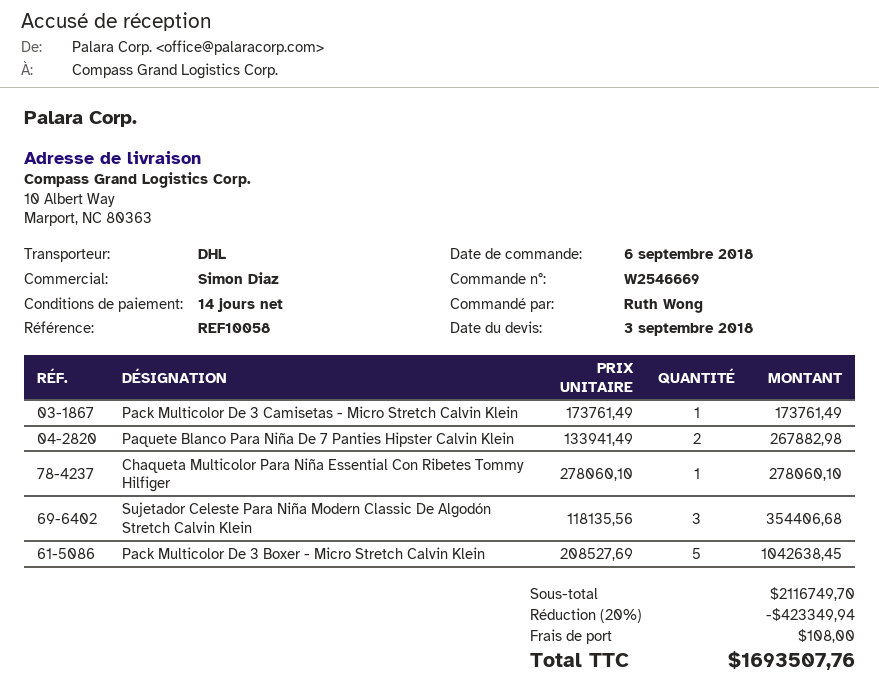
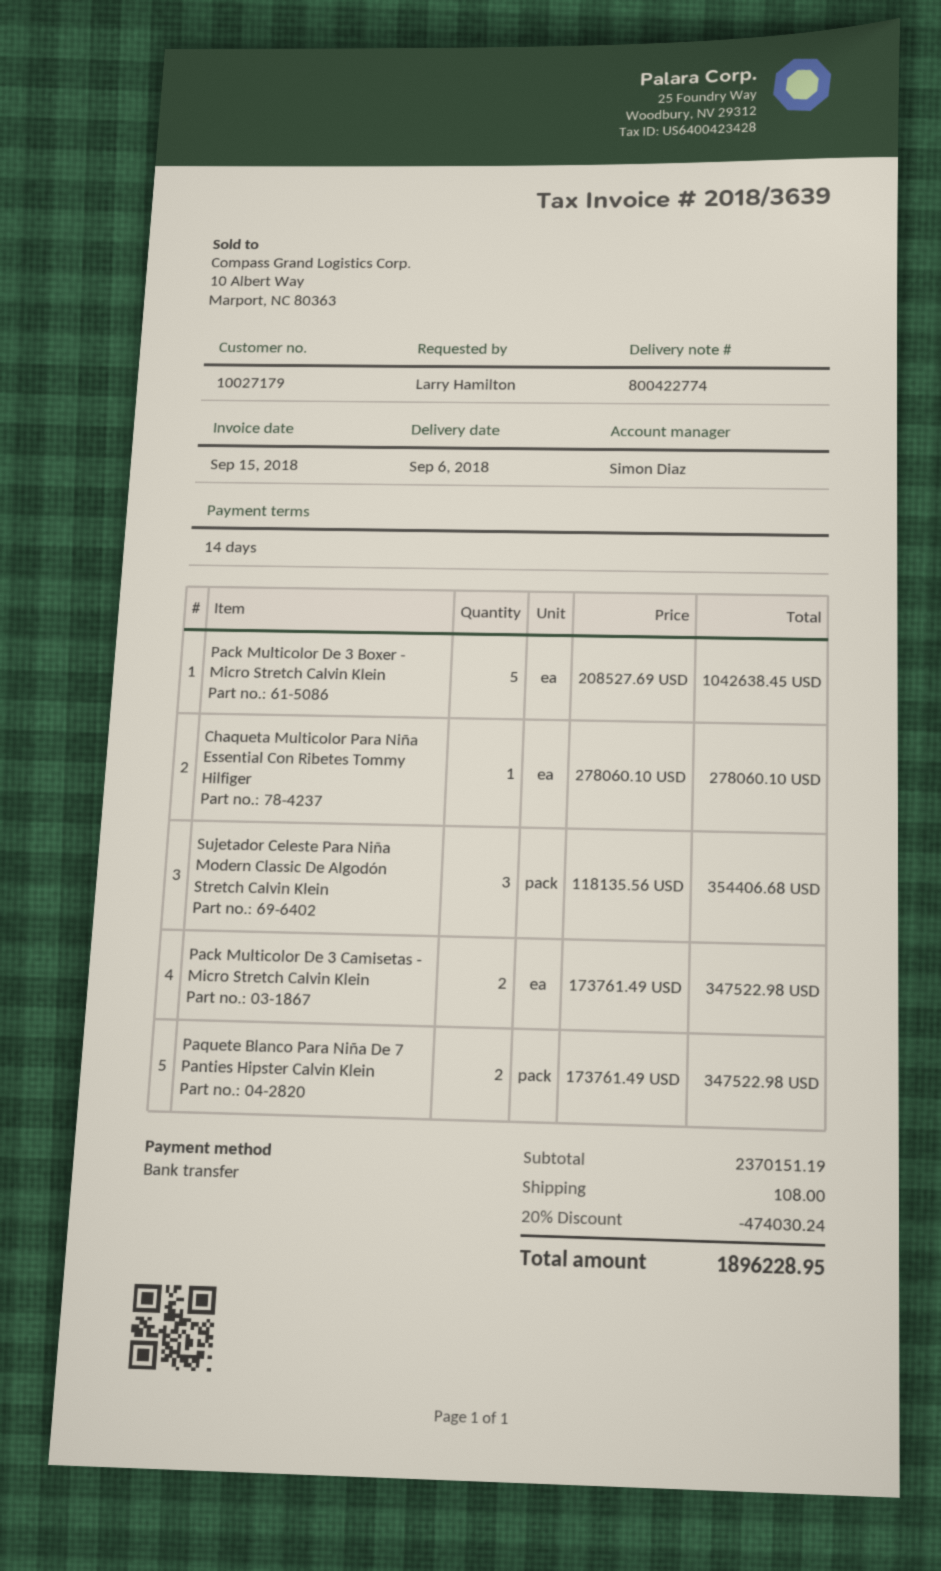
ordered by: Ruth Wong -> Larry Hamilton
Pack Multicolor De 3 Camisetas - Micro Stretch Calvin Klein: 1 x 173761.49 = 173761.49 -> 2 x 173761.49 = 347522.98
Paquete Blanco Para Niña De 7 Panties Hipster Calvin Klein: 2 x 133941.49 = 267882.98 -> 2 x 173761.49 = 347522.98
subtotal: 2116749.70 -> 2370151.19
discount: 20% = 423349.94 -> 20% = 474030.24
total: 1693507.76 -> 1896228.95

